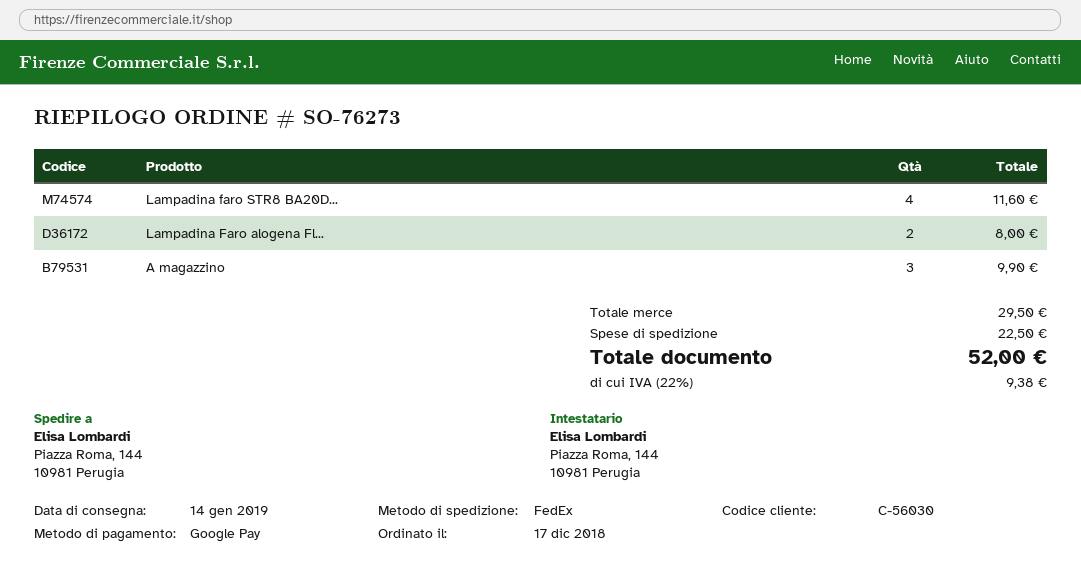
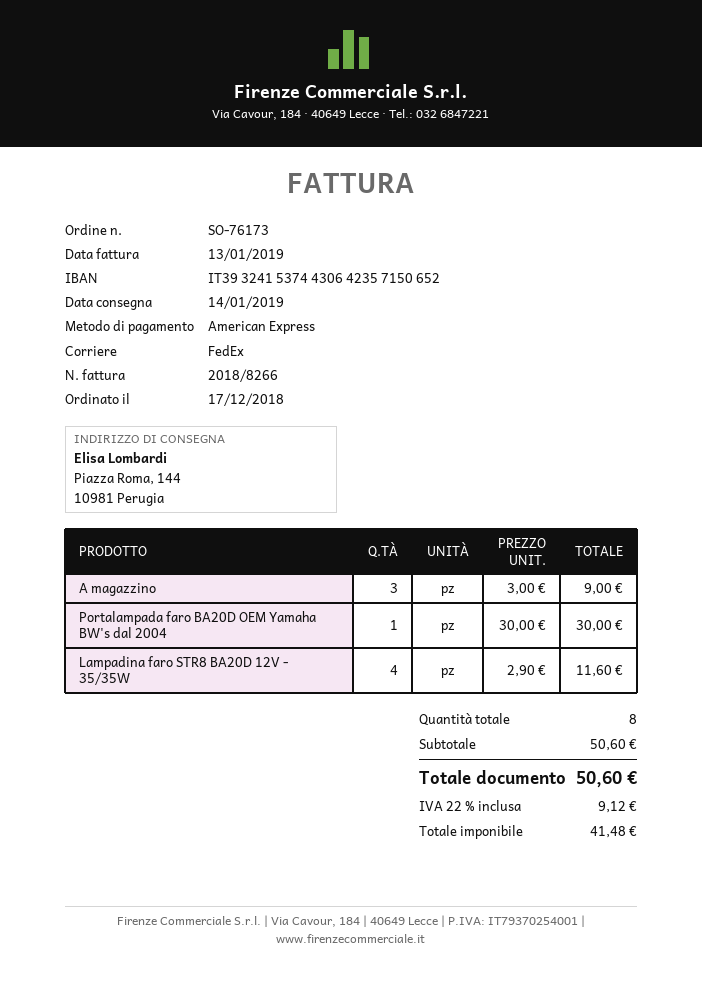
order number: SO-76273 -> SO-76173
payment method: Google Pay -> American Express
Lampadina Faro alogena Fl...: 2 for 8.00 -> none
A magazzino: 3 for 9.90 -> 3 for 9.00
Portalampada faro BA20D OEM Yamaha BW's dal 2004: none -> 1 for 30.00
subtotal: 29.50 -> 50.60
shipping: 22.50 -> none
tax: 22% = 9.38 -> 22% = 9.12
total: 52.00 -> 50.60

